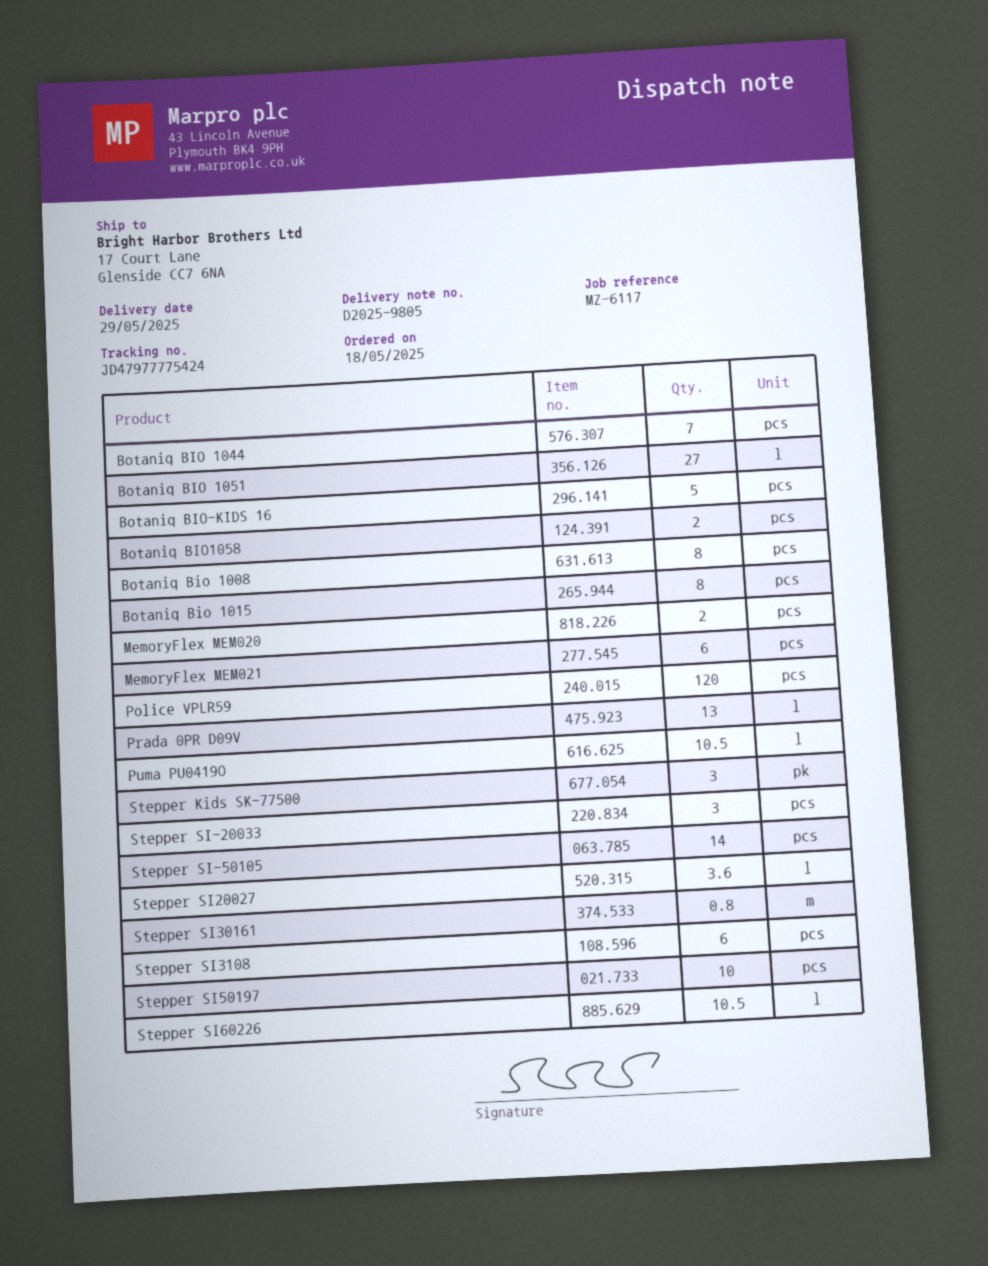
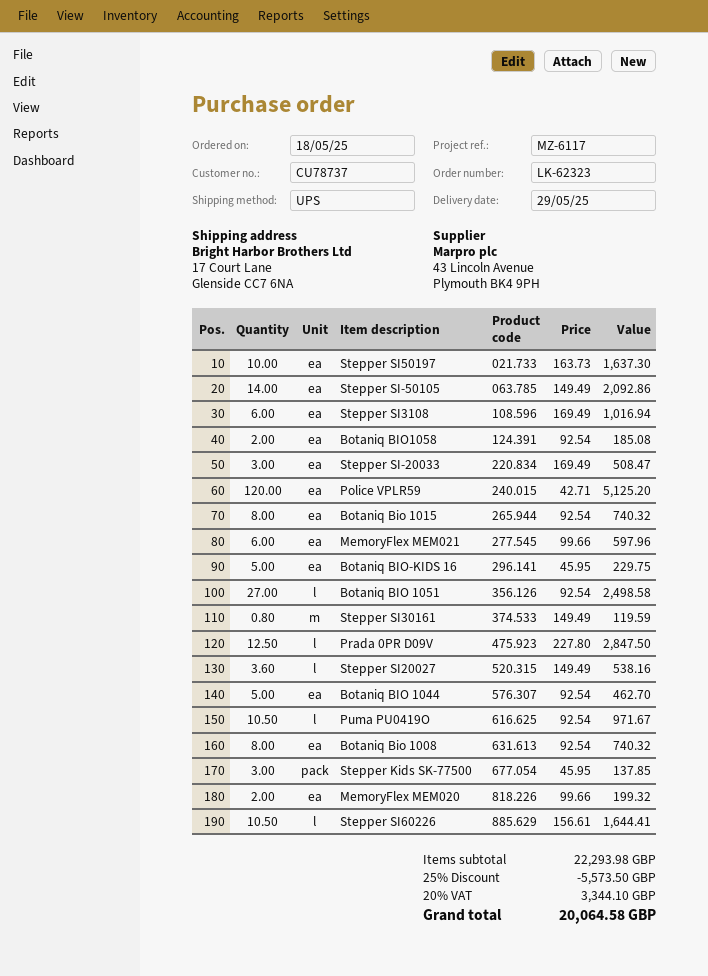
Botaniq BIO 1044: 7 -> 5
Prada 0PR D09V: 13 -> 12.5

